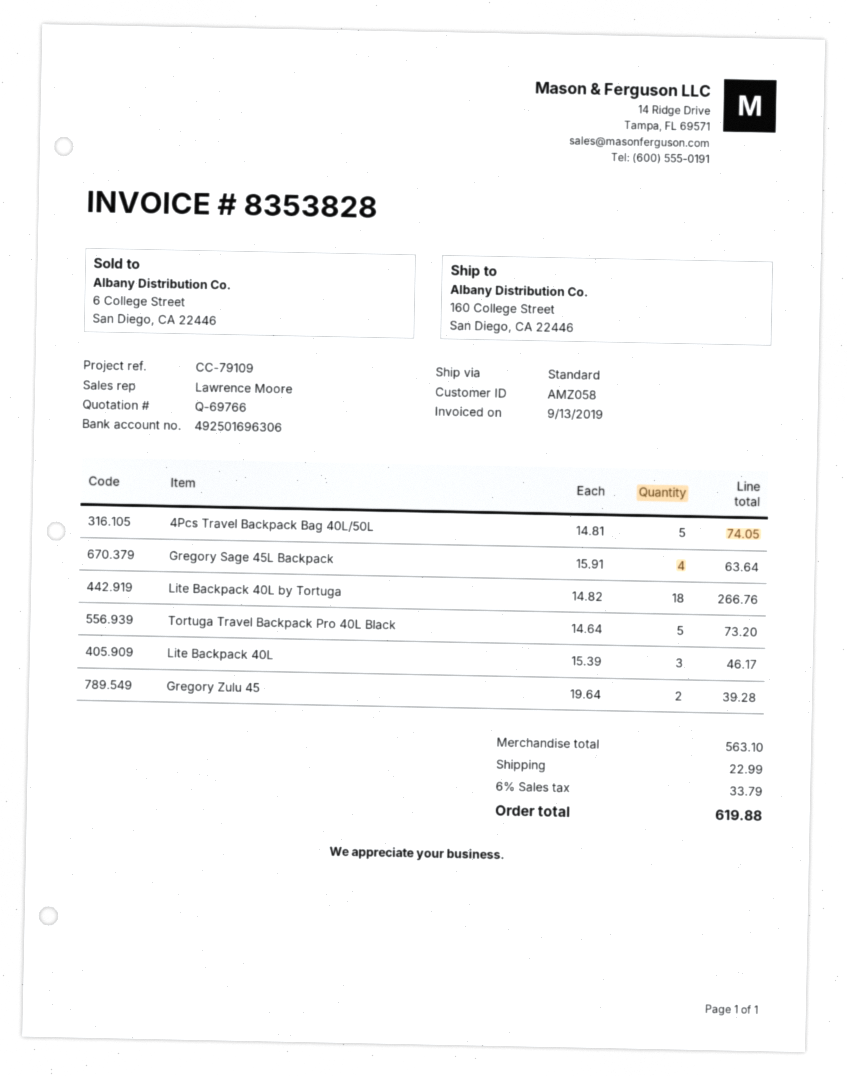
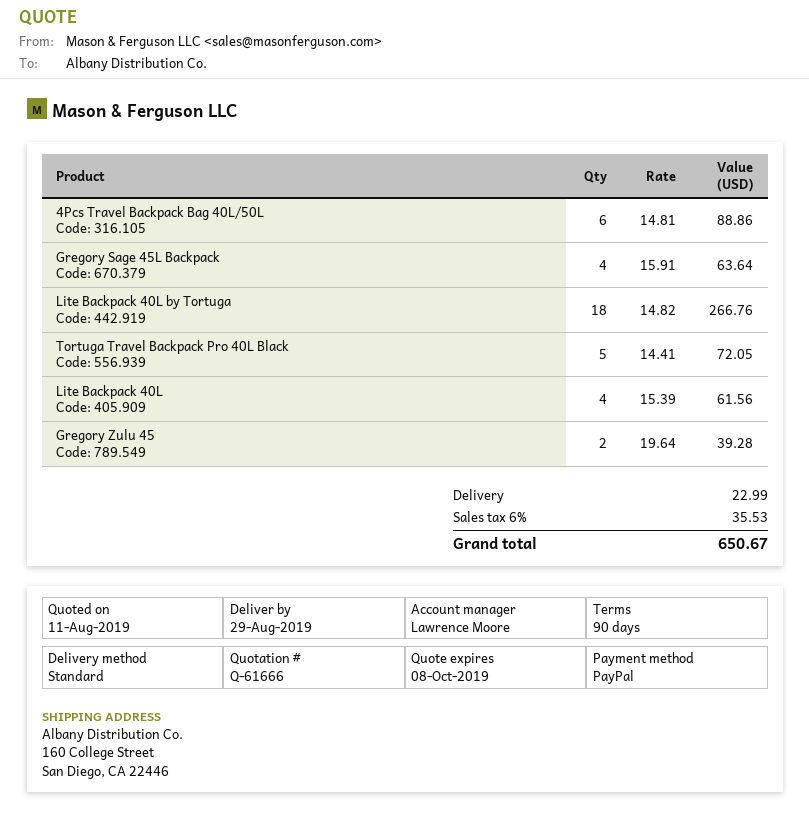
quote number: Q-69766 -> Q-61666
4Pcs Travel Backpack Bag 40L/50L: 5 x 14.81 = 74.05 -> 6 x 14.81 = 88.86
Tortuga Travel Backpack Pro 40L Black: 5 x 14.64 = 73.20 -> 5 x 14.41 = 72.05
Lite Backpack 40L: 3 x 15.39 = 46.17 -> 4 x 15.39 = 61.56
tax: 6% = 33.79 -> 6% = 35.53
total: 619.88 -> 650.67

